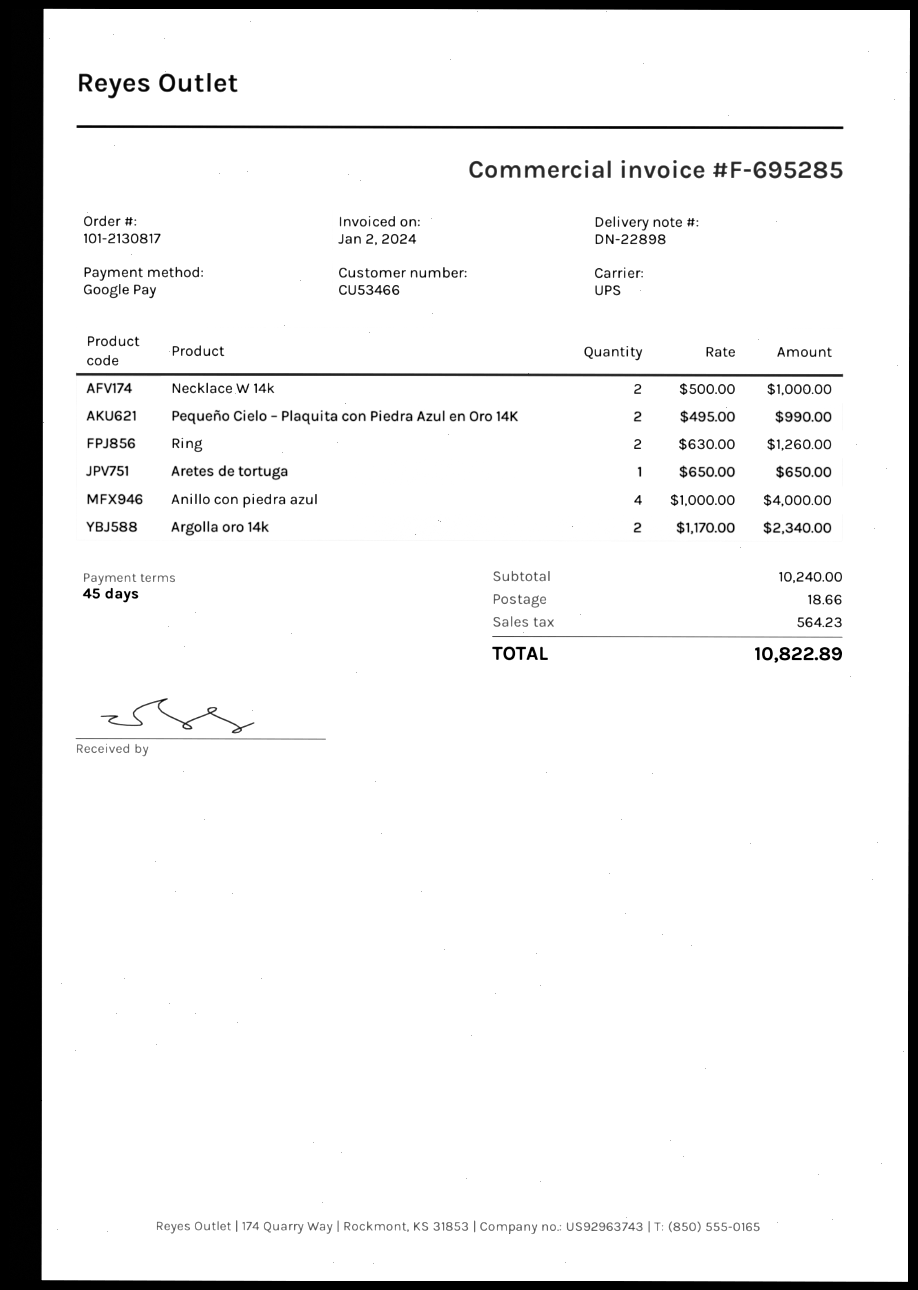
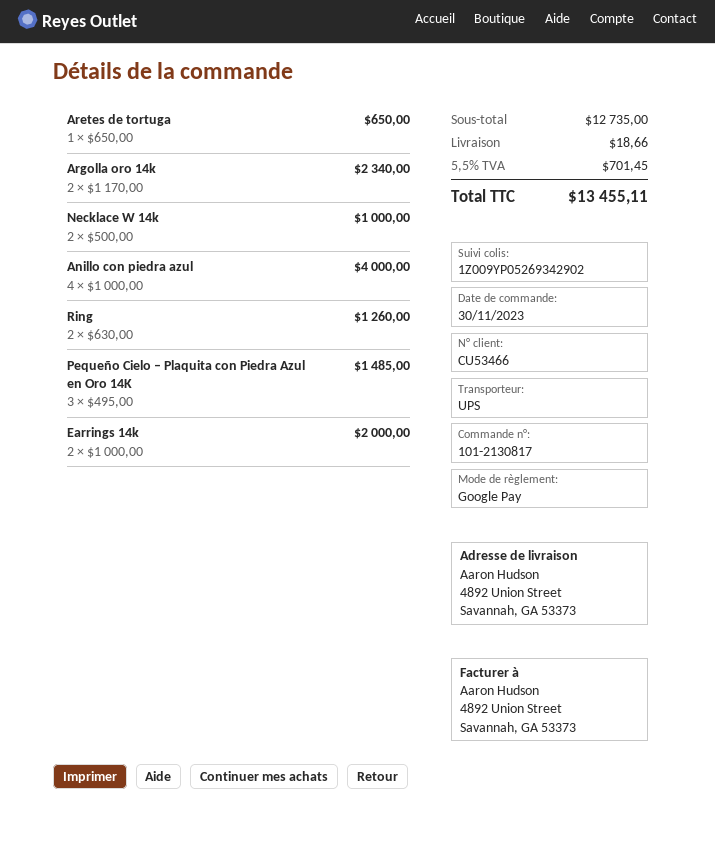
Pequeño Cielo – Plaquita con Piedra Azul en Oro 14K: 2 x 495.00 = 990.00 -> 3 x 495.00 = 1485.00
Earrings 14k: none -> 2 x 1000.00 = 2000.00
subtotal: 10240.00 -> 12735.00
tax: 564.23 -> 701.45
total: 10822.89 -> 13455.11

